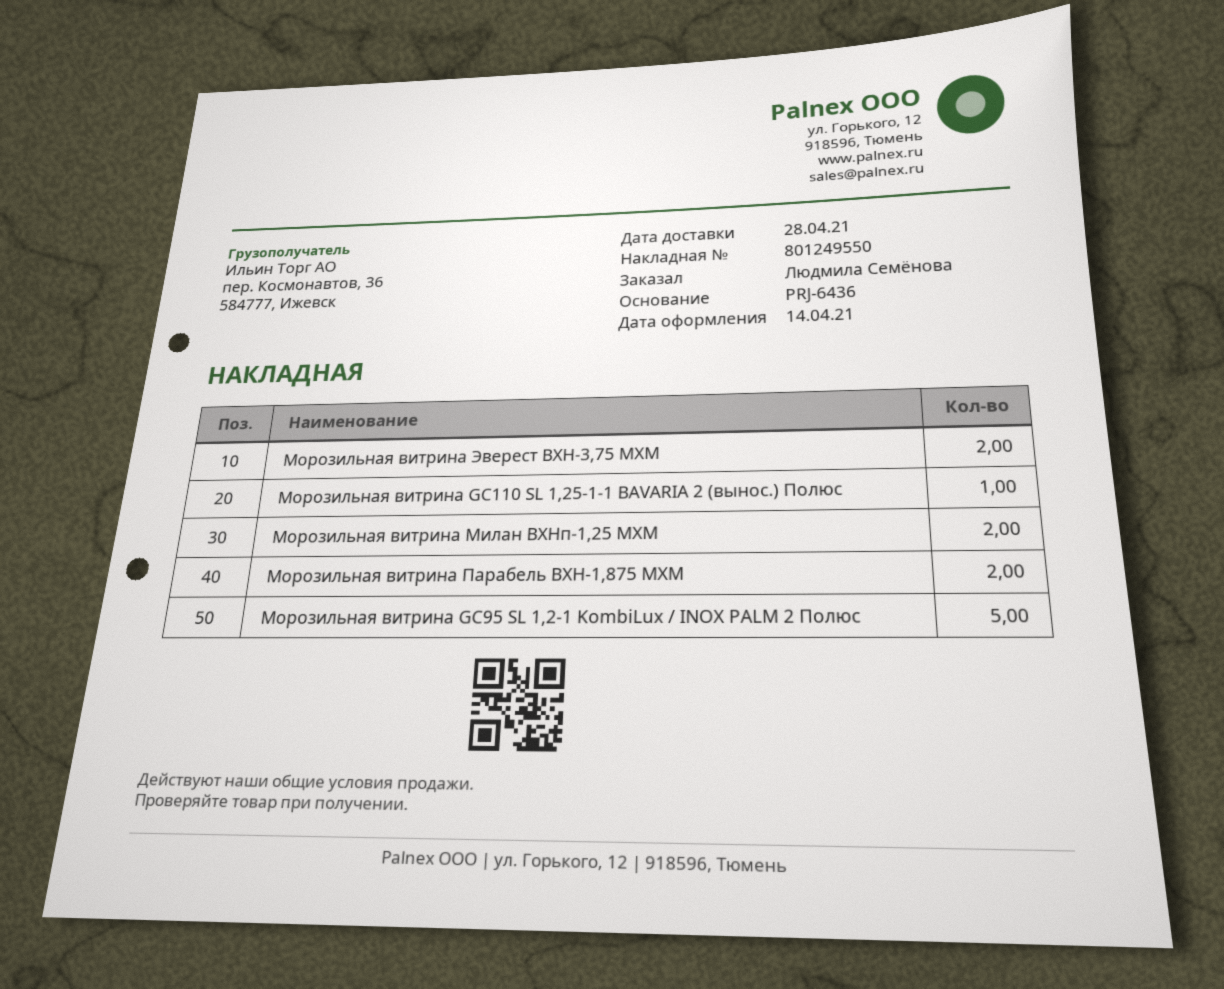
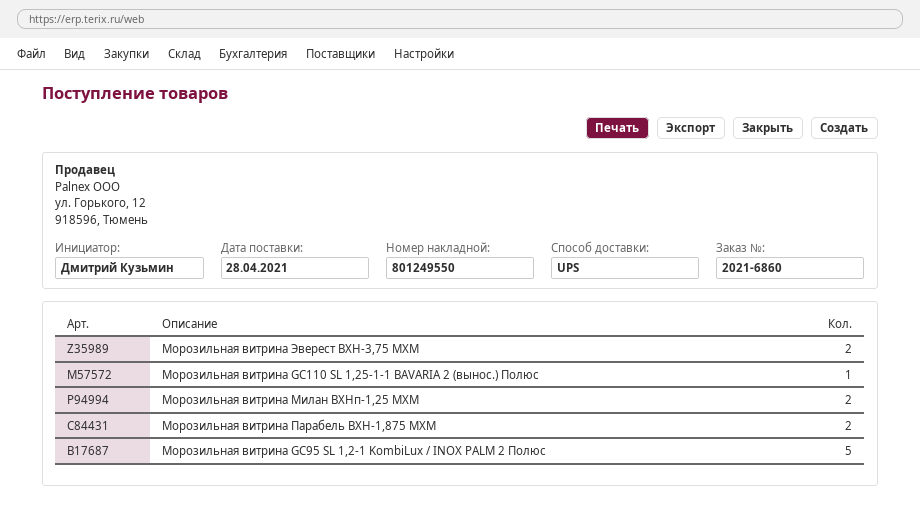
ordered by: Людмила Семёнова -> Дмитрий Кузьмин

